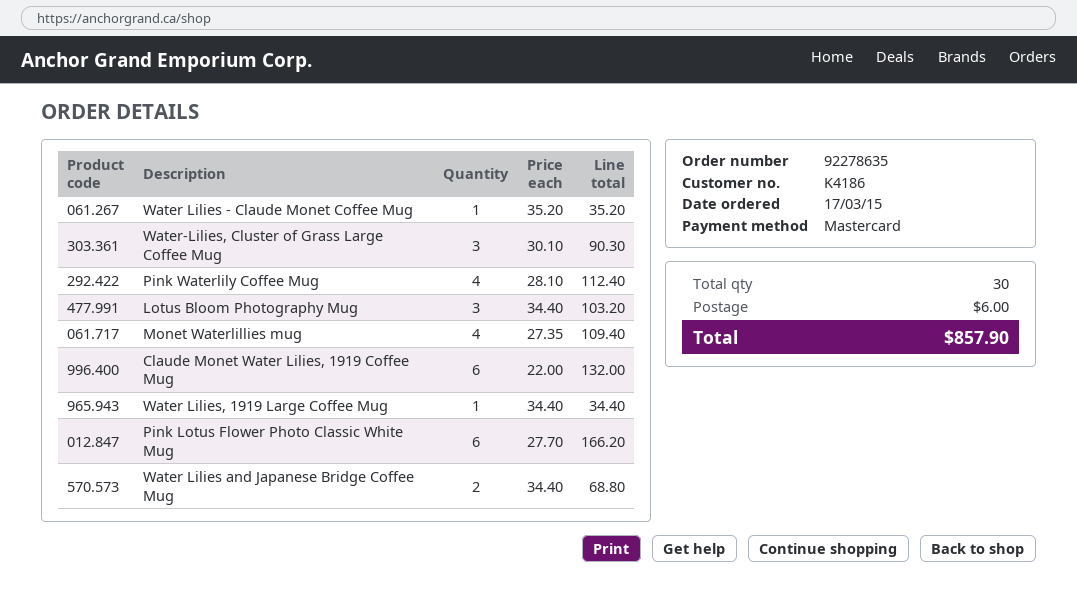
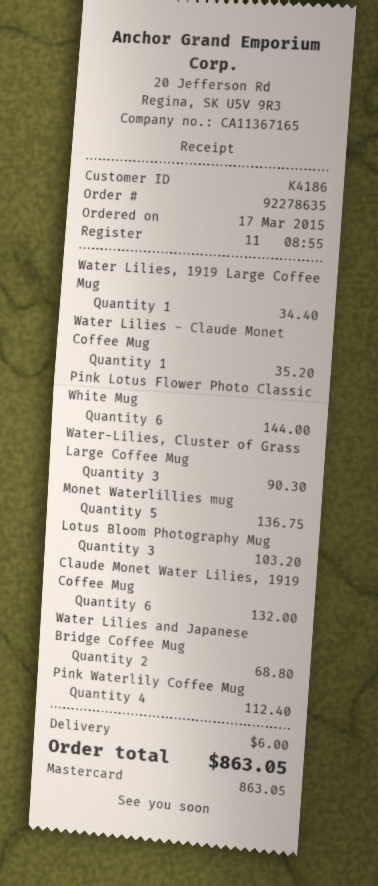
Monet Waterlillies mug: 4 for 109.40 -> 5 for 136.75
Pink Lotus Flower Photo Classic White Mug: 6 for 166.20 -> 6 for 144.00
total: 857.90 -> 863.05

